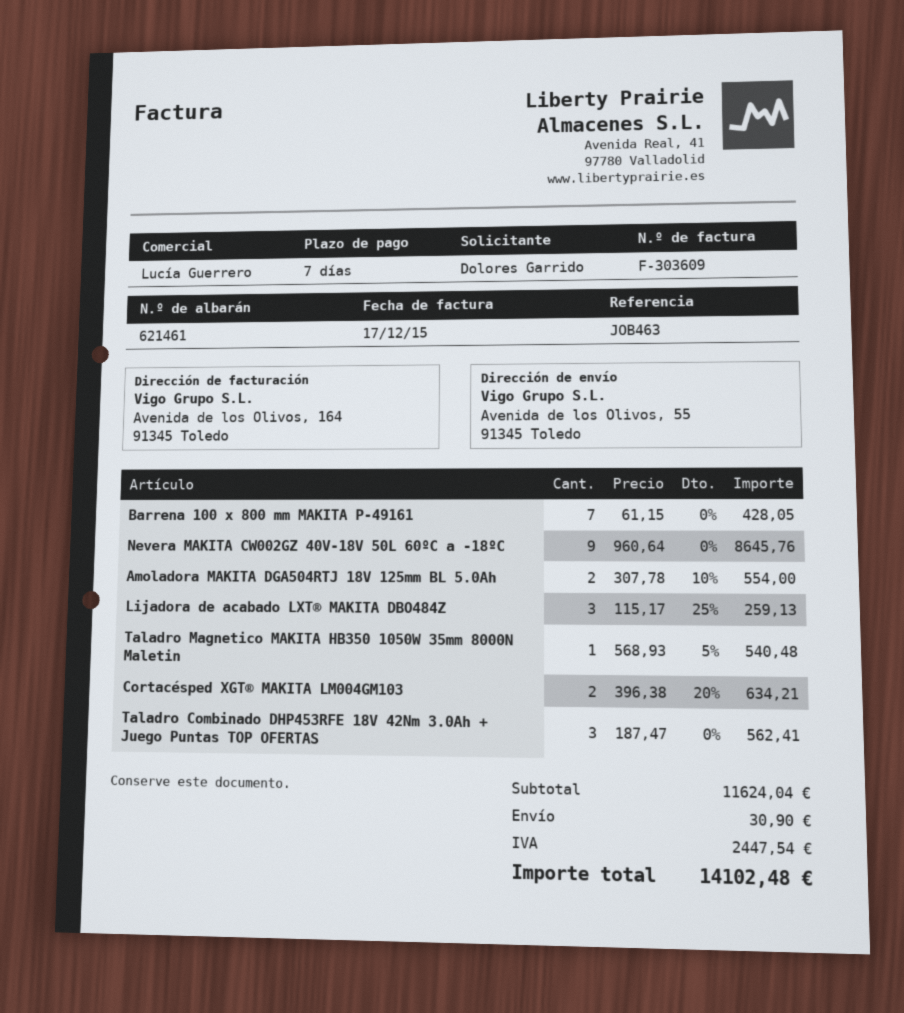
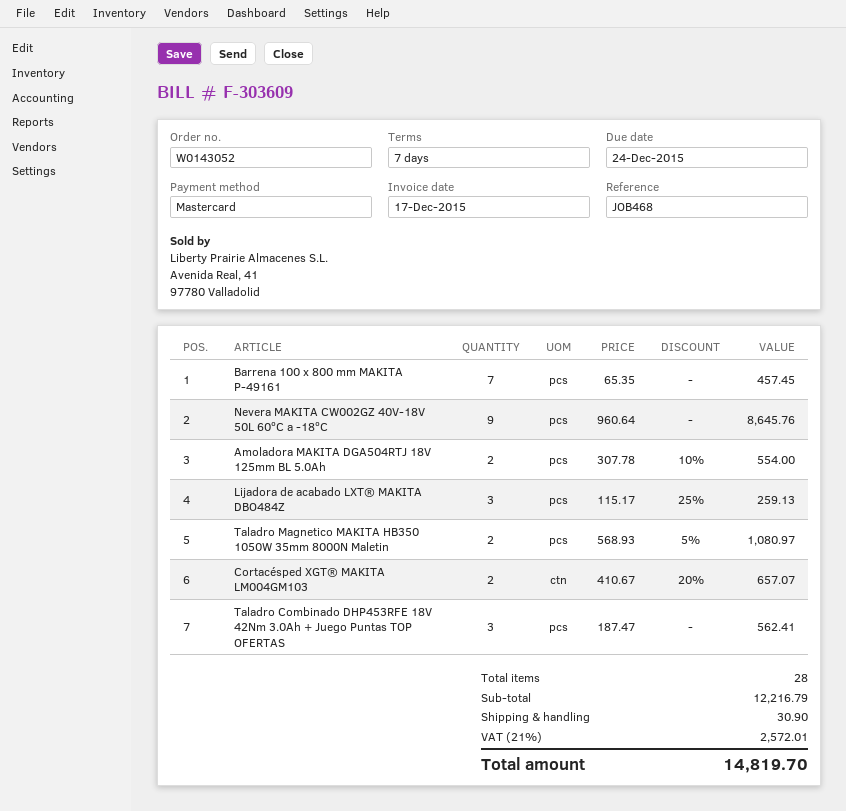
reference: JOB463 -> JOB468
Barrena 100 x 800 mm MAKITA P-49161: 7 x 61.15 = 428.05 -> 7 x 65.35 = 457.45
Taladro Magnetico MAKITA HB350 1050W 35mm 8000N Maletin: 1 x 568.93 - 5% = 540.48 -> 2 x 568.93 - 5% = 1080.97
Cortacésped XGT® MAKITA LM004GM103: 2 x 396.38 - 20% = 634.21 -> 2 x 410.67 - 20% = 657.07
subtotal: 11624.04 -> 12216.79
tax: 2447.54 -> 2572.01
total: 14102.48 -> 14819.70

